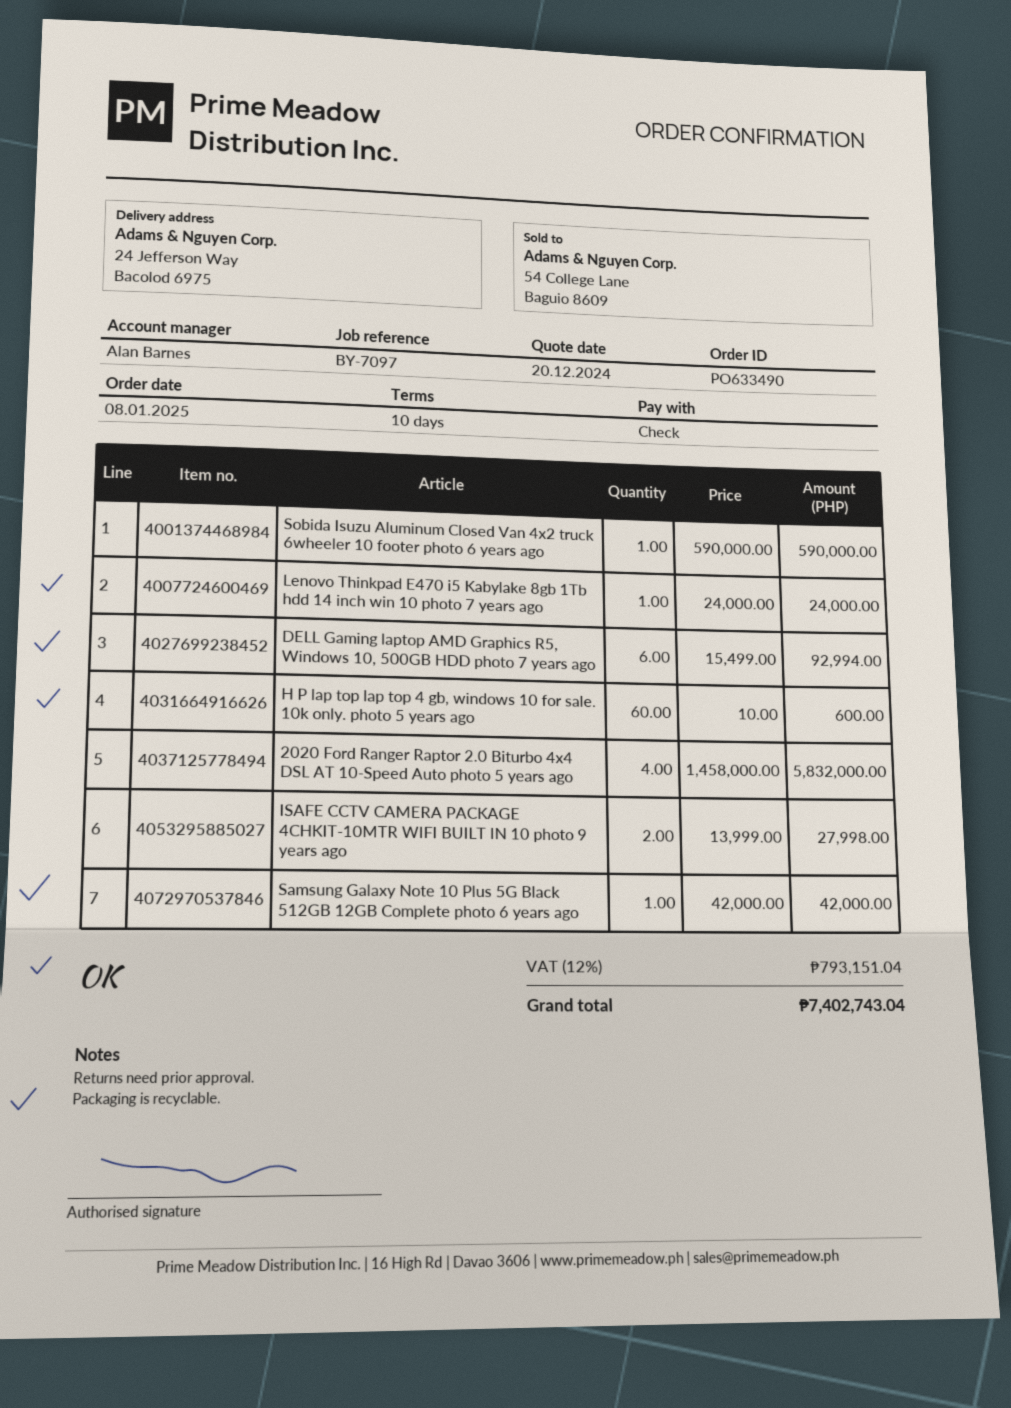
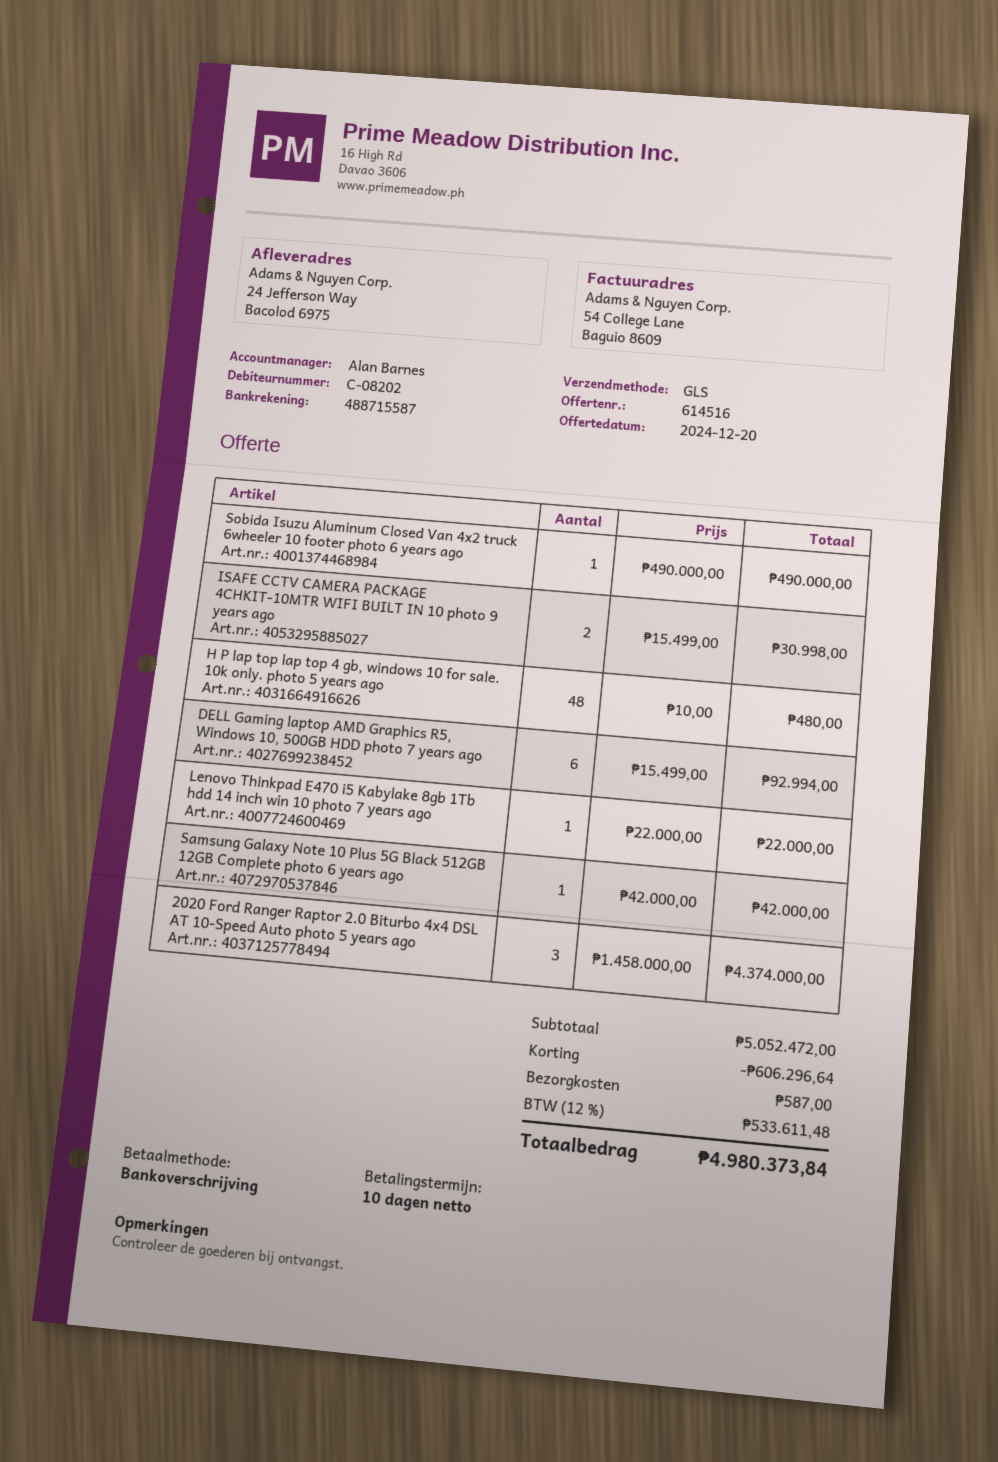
payment method: cheque -> bank transfer
Sobida Isuzu Aluminum Closed Van 4x2 truck 6wheeler 10 footer photo 6 years ago: 1 x 590000.00 = 590000.00 -> 1 x 490000.00 = 490000.00
Lenovo Thinkpad E470 i5 Kabylake 8gb 1Tb hdd 14 inch win 10 photo 7 years ago: 1 x 24000.00 = 24000.00 -> 1 x 22000.00 = 22000.00
H P lap top lap top 4 gb, windows 10 for sale. 10k only. photo 5 years ago: 60 x 10.00 = 600.00 -> 48 x 10.00 = 480.00
2020 Ford Ranger Raptor 2.0 Biturbo 4x4 DSL AT 10-Speed Auto photo 5 years ago: 4 x 1458000.00 = 5832000.00 -> 3 x 1458000.00 = 4374000.00
ISAFE CCTV CAMERA PACKAGE 4CHKIT-10MTR WIFI BUILT IN 10 photo 9 years ago: 2 x 13999.00 = 27998.00 -> 2 x 15499.00 = 30998.00
discount: none -> 606296.64
shipping: none -> 587.00
tax: 12% = 793151.04 -> 12% = 533611.48
total: 7402743.04 -> 4980373.84

